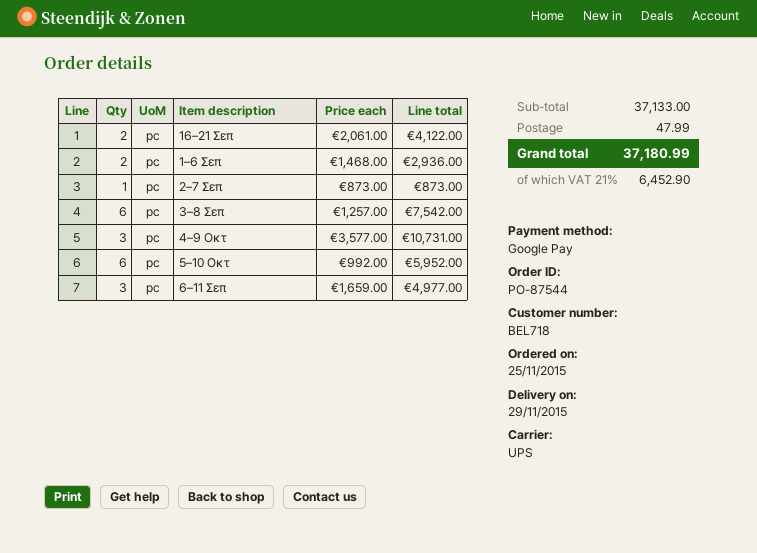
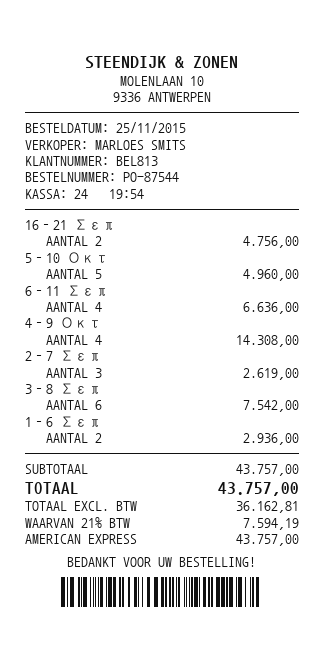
customer number: BEL718 -> BEL813
payment method: Google Pay -> American Express
16–21 Σεπ: 2 for 4122.00 -> 2 for 4756.00
2–7 Σεπ: 1 for 873.00 -> 3 for 2619.00
4–9 Οκτ: 3 for 10731.00 -> 4 for 14308.00
5–10 Οκτ: 6 for 5952.00 -> 5 for 4960.00
6–11 Σεπ: 3 for 4977.00 -> 4 for 6636.00
subtotal: 37133.00 -> 43757.00
shipping: 47.99 -> none
tax: 21% = 6452.90 -> 21% = 7594.19
total: 37180.99 -> 43757.00

